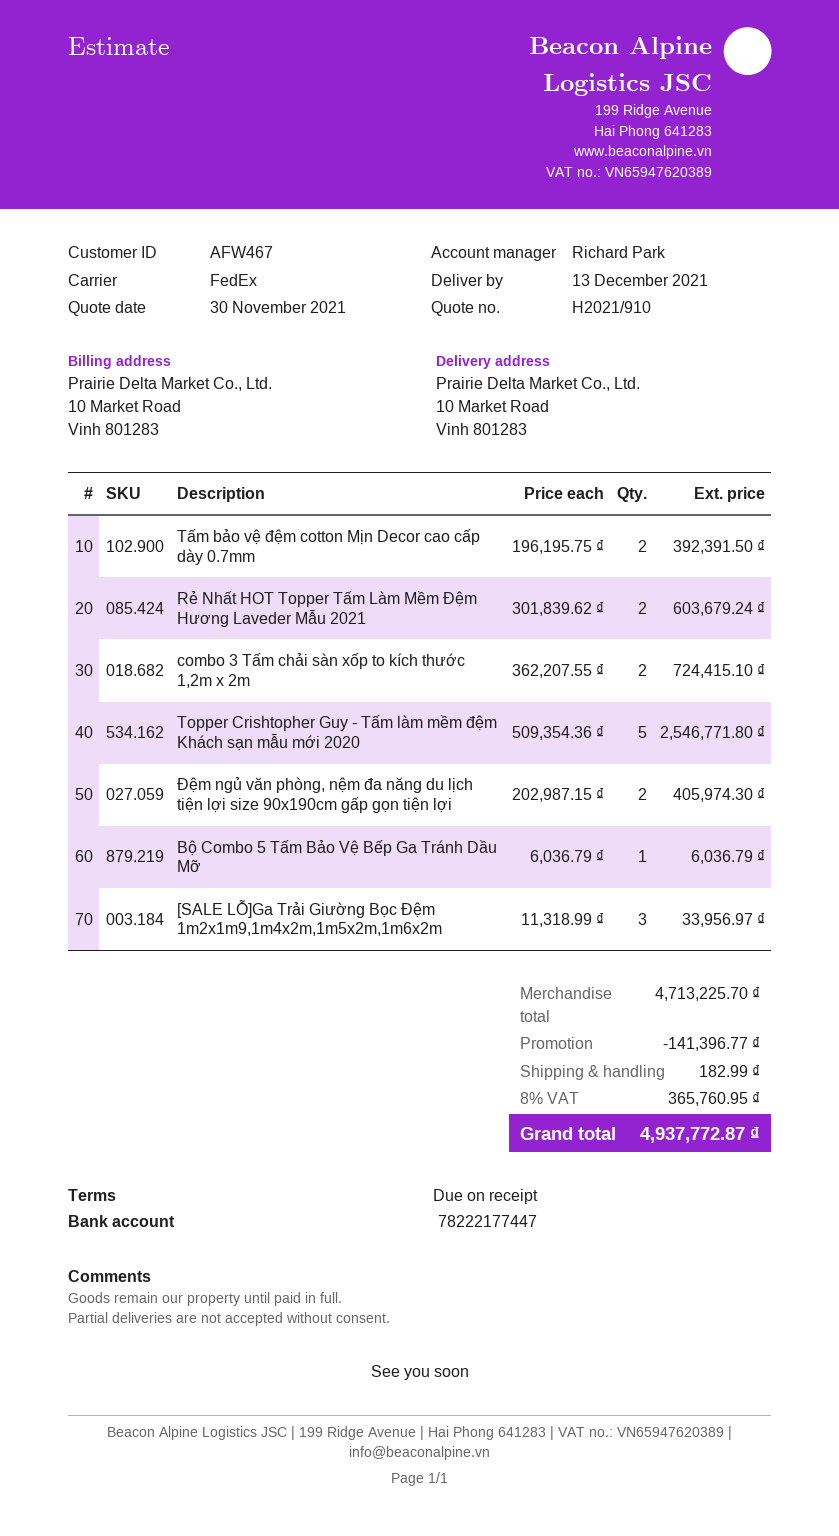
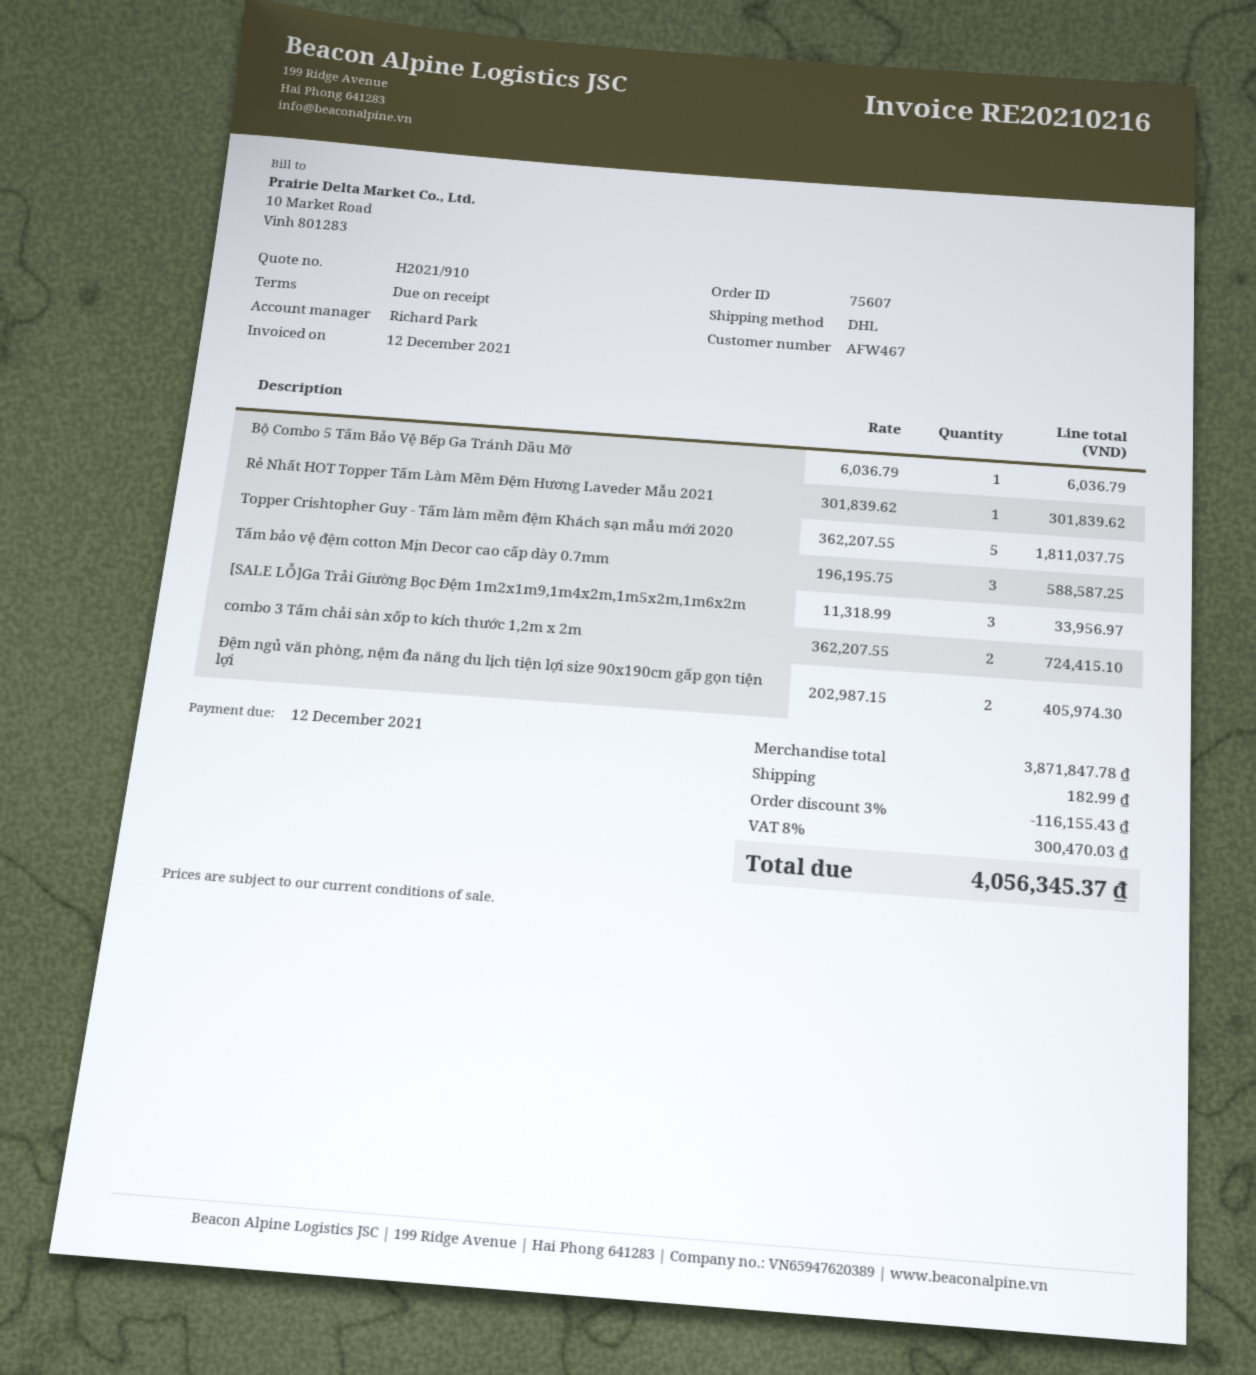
shipping method: FedEx -> DHL
Tấm bảo vệ đệm cotton Mịn Decor cao cấp dày 0.7mm: 2 x 196195.75 = 392391.50 -> 3 x 196195.75 = 588587.25
Rẻ Nhất HOT Topper Tấm Làm Mềm Đệm Hương Laveder Mẫu 2021: 2 x 301839.62 = 603679.24 -> 1 x 301839.62 = 301839.62
Topper Crishtopher Guy - Tấm làm mềm đệm Khách sạn mẫu mới 2020: 5 x 509354.36 = 2546771.80 -> 5 x 362207.55 = 1811037.75
subtotal: 4713225.70 -> 3871847.78
discount: 141396.77 -> 116155.43
tax: 8% = 365760.95 -> 8% = 300470.03
total: 4937772.87 -> 4056345.37

